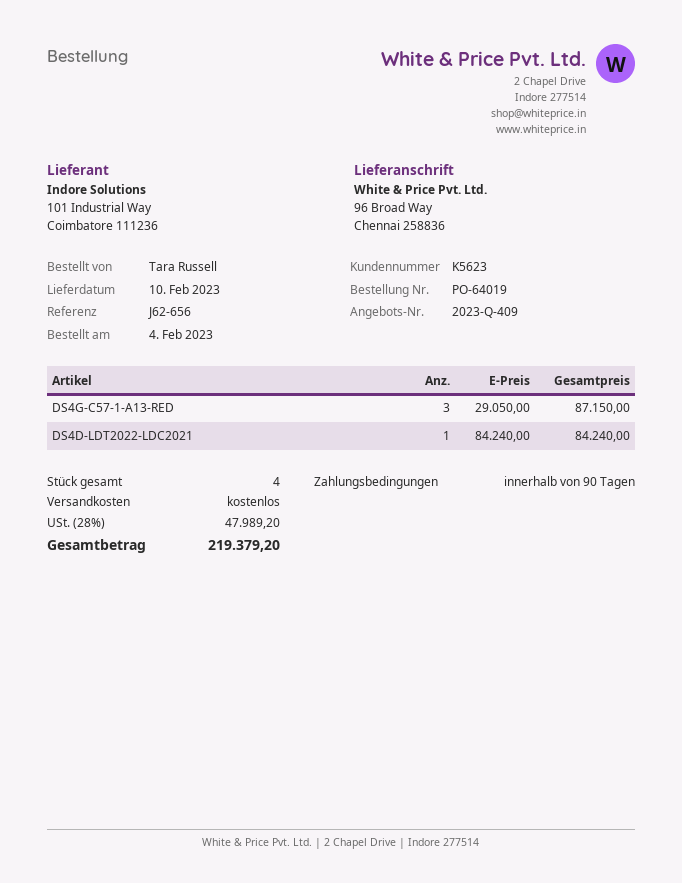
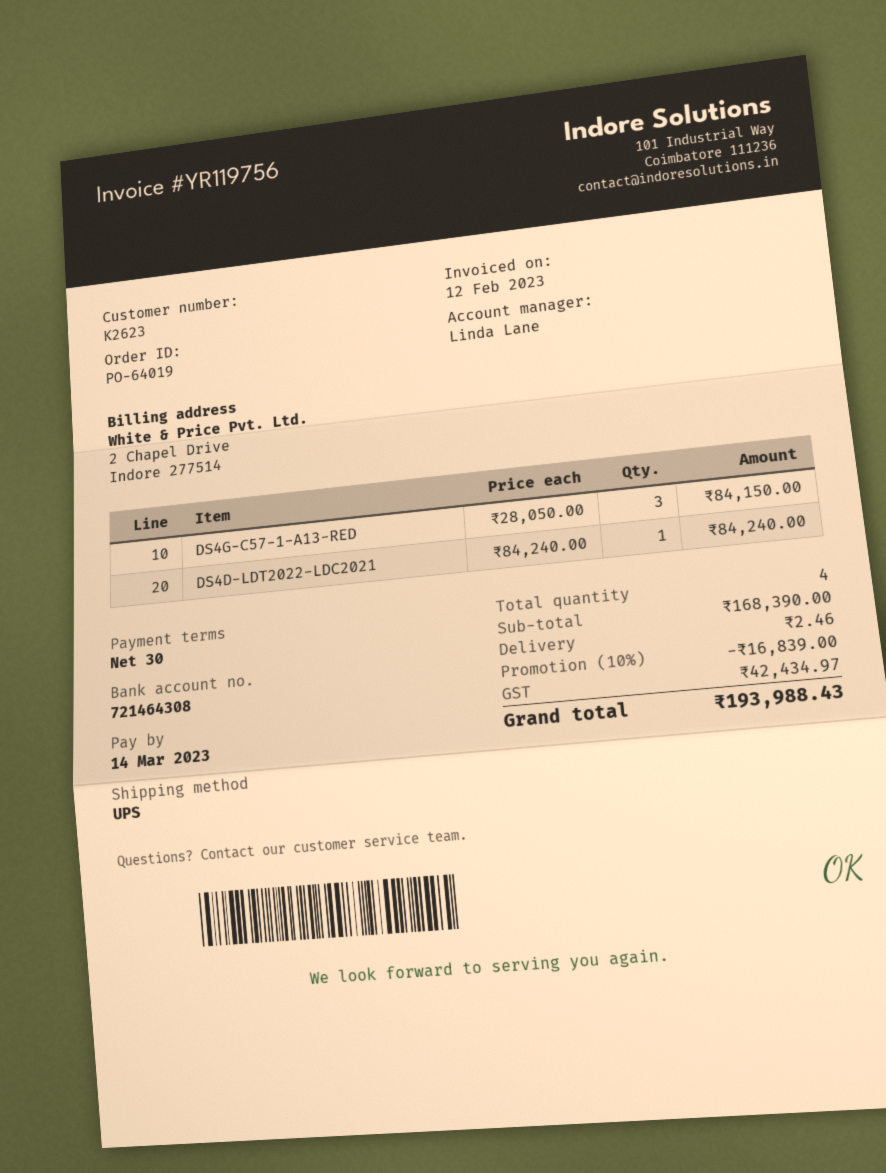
payment terms: 90 days -> 30 days
customer number: K5623 -> K2623
DS4G-C57-1-A13-RED: 3 x 29050.00 = 87150.00 -> 3 x 28050.00 = 84150.00
discount: none -> 10% = 16839.00
shipping: 0.00 -> 2.46
tax: 47989.20 -> 42434.97
total: 219379.20 -> 193988.43

